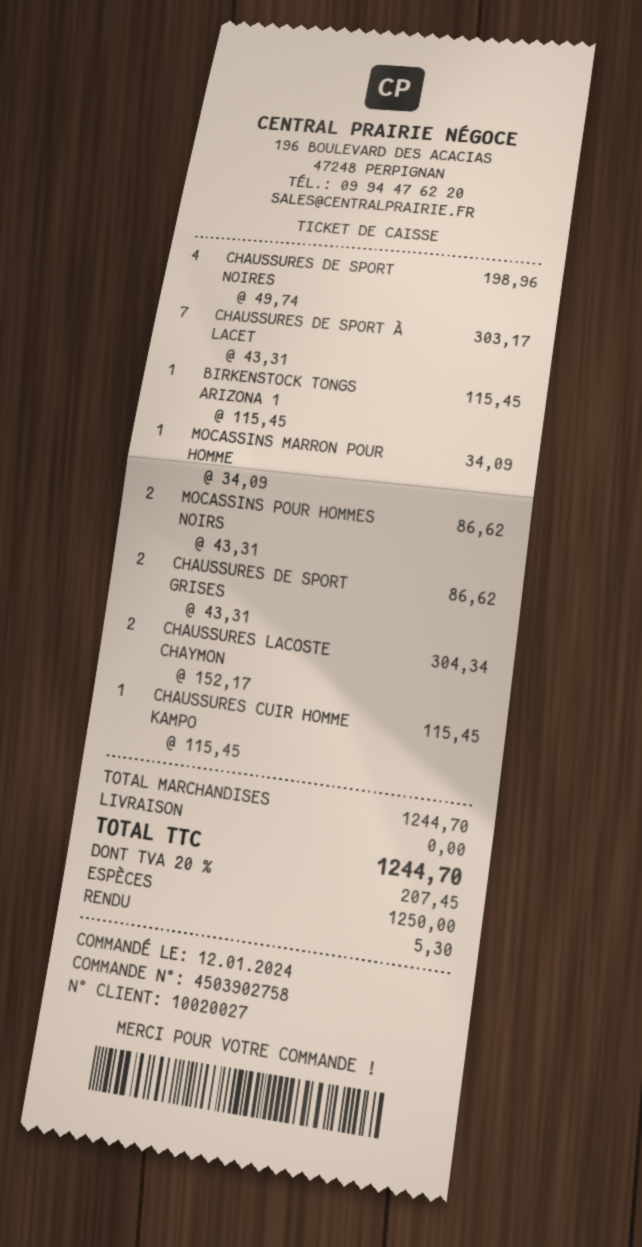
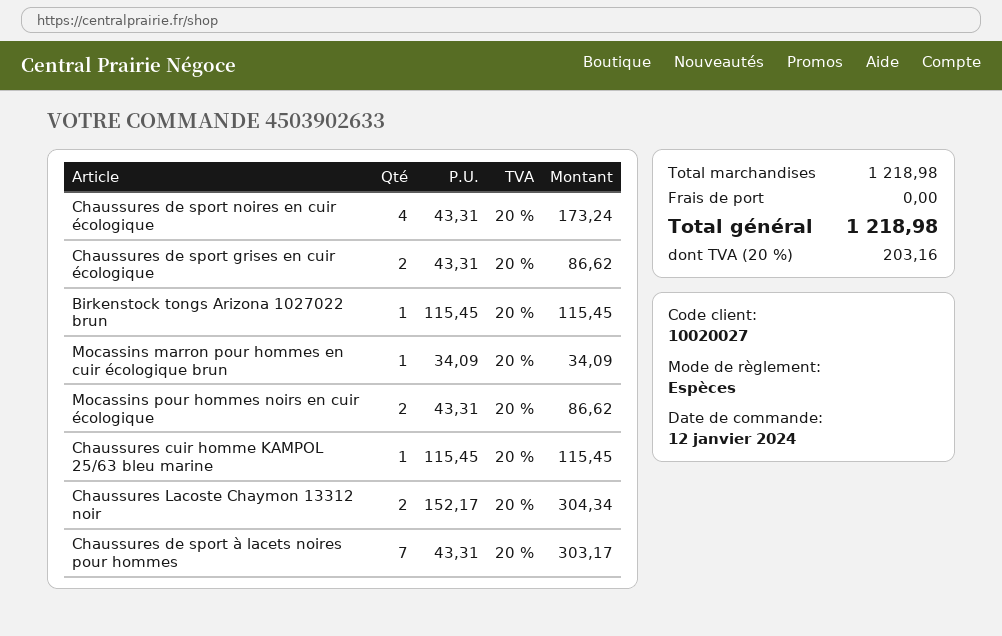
order number: 4503902758 -> 4503902633
CHAUSSURES DE SPORT NOIRES: 4 x 49.74 = 198.96 -> 4 x 43.31 = 173.24
subtotal: 1244.70 -> 1218.98
tax: 20% = 207.45 -> 20% = 203.16
total: 1244.70 -> 1218.98

